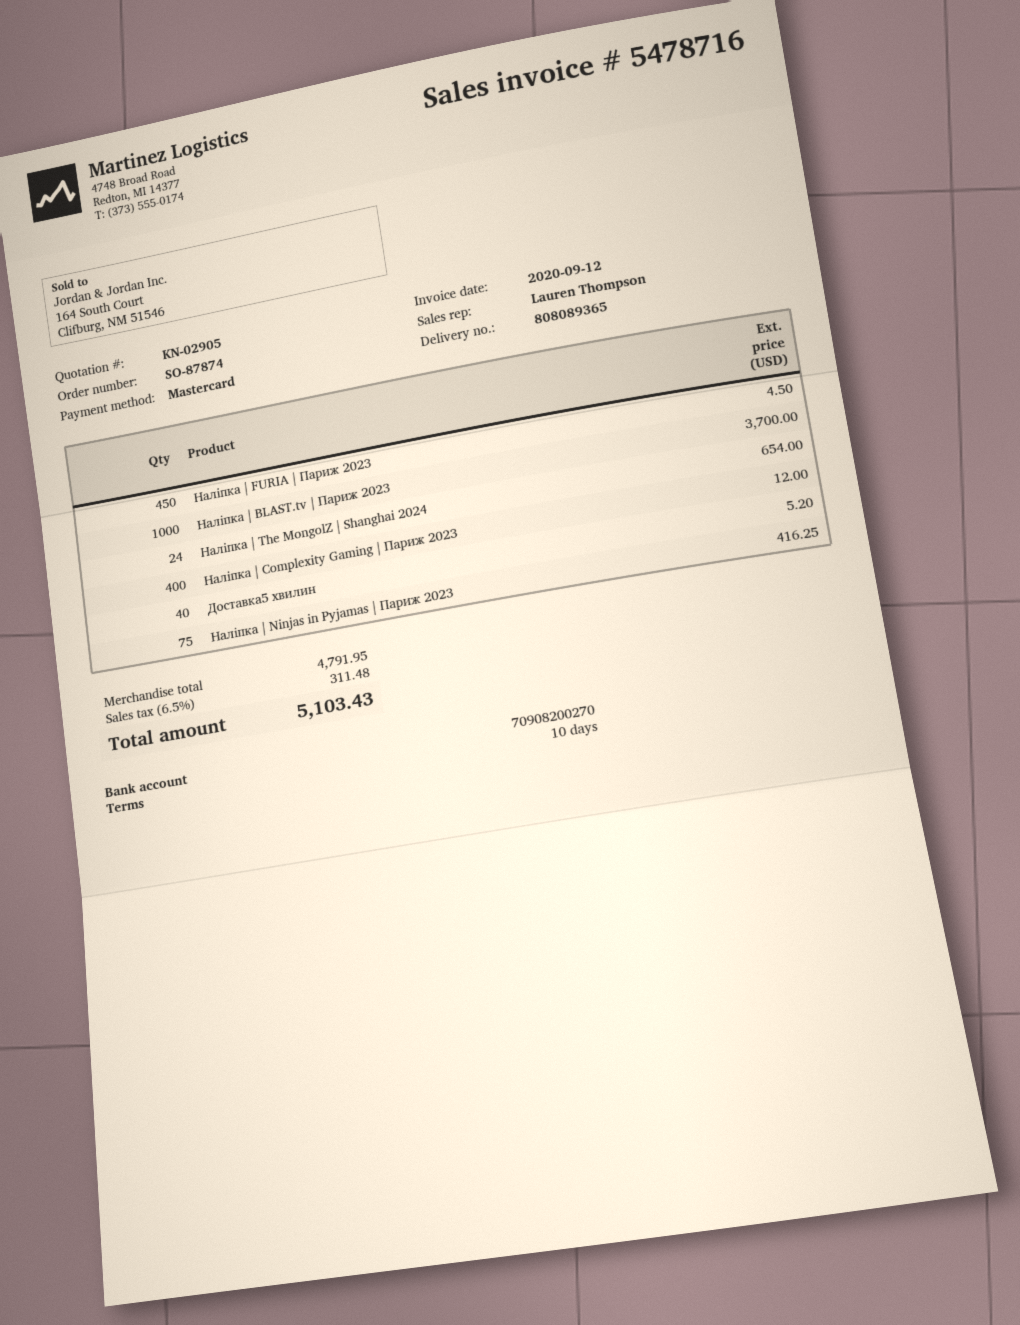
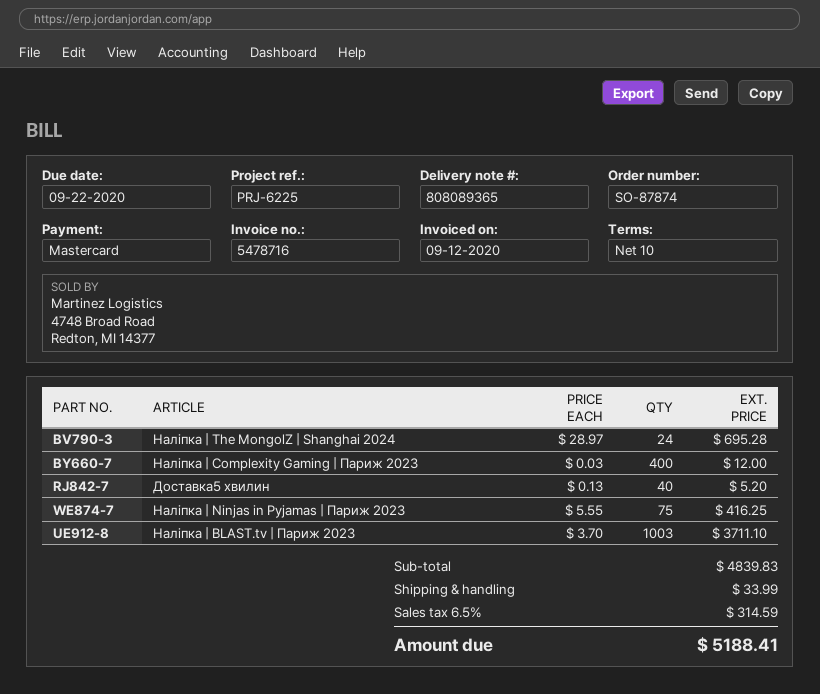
Наліпка | FURIA | Париж 2023: 450 for 4.50 -> none
Наліпка | BLAST.tv | Париж 2023: 1000 for 3700.00 -> 1003 for 3711.10
Наліпка | The MongolZ | Shanghai 2024: 24 for 654.00 -> 24 for 695.28
subtotal: 4791.95 -> 4839.83
shipping: none -> 33.99
tax: 6.5% = 311.48 -> 6.5% = 314.59
total: 5103.43 -> 5188.41

